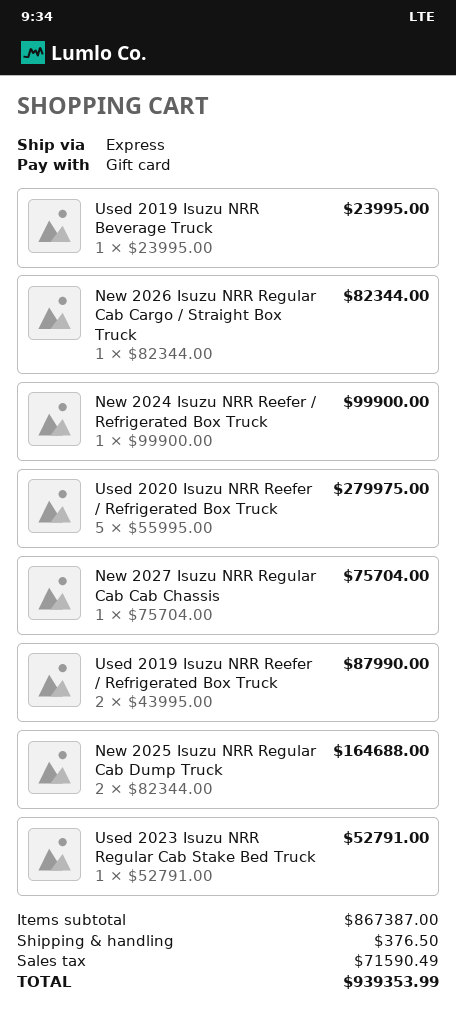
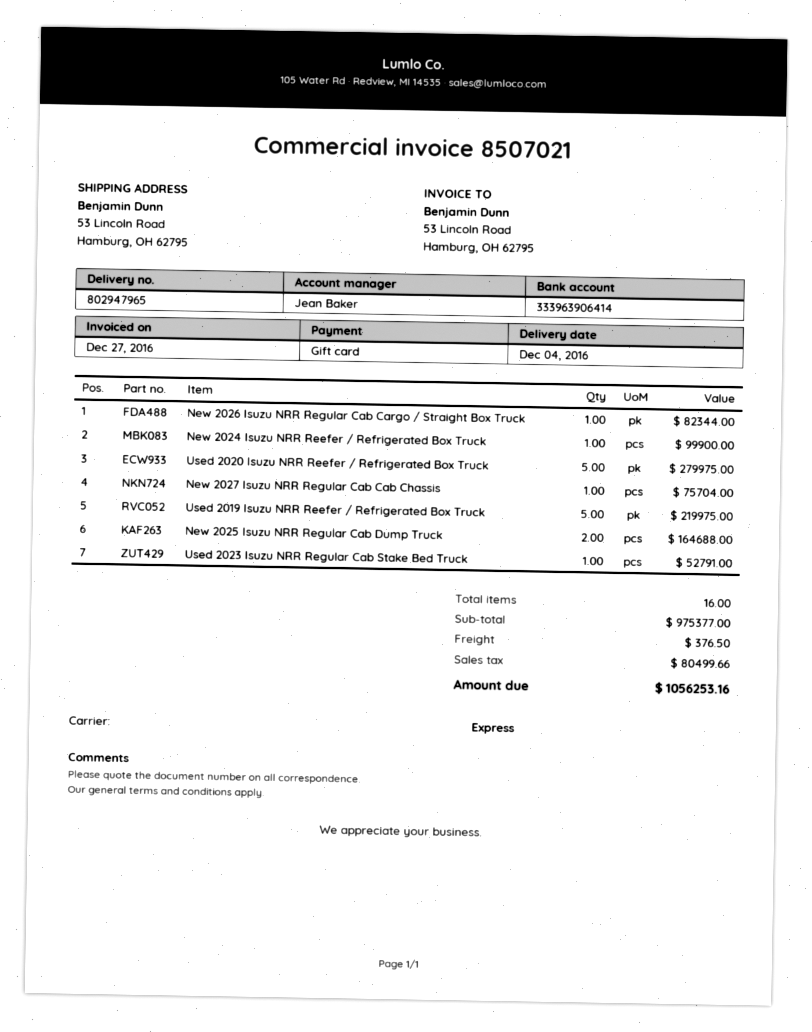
Used 2019 Isuzu NRR Beverage Truck: 1 for 23995.00 -> none
Used 2019 Isuzu NRR Reefer / Refrigerated Box Truck: 2 for 87990.00 -> 5 for 219975.00
subtotal: 867387.00 -> 975377.00
tax: 71590.49 -> 80499.66
total: 939353.99 -> 1056253.16

